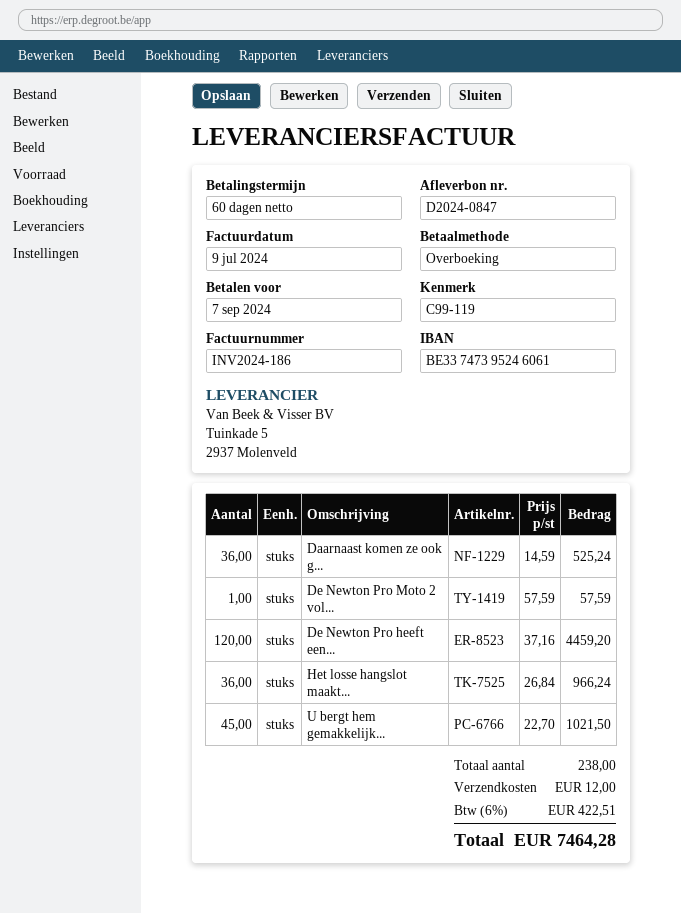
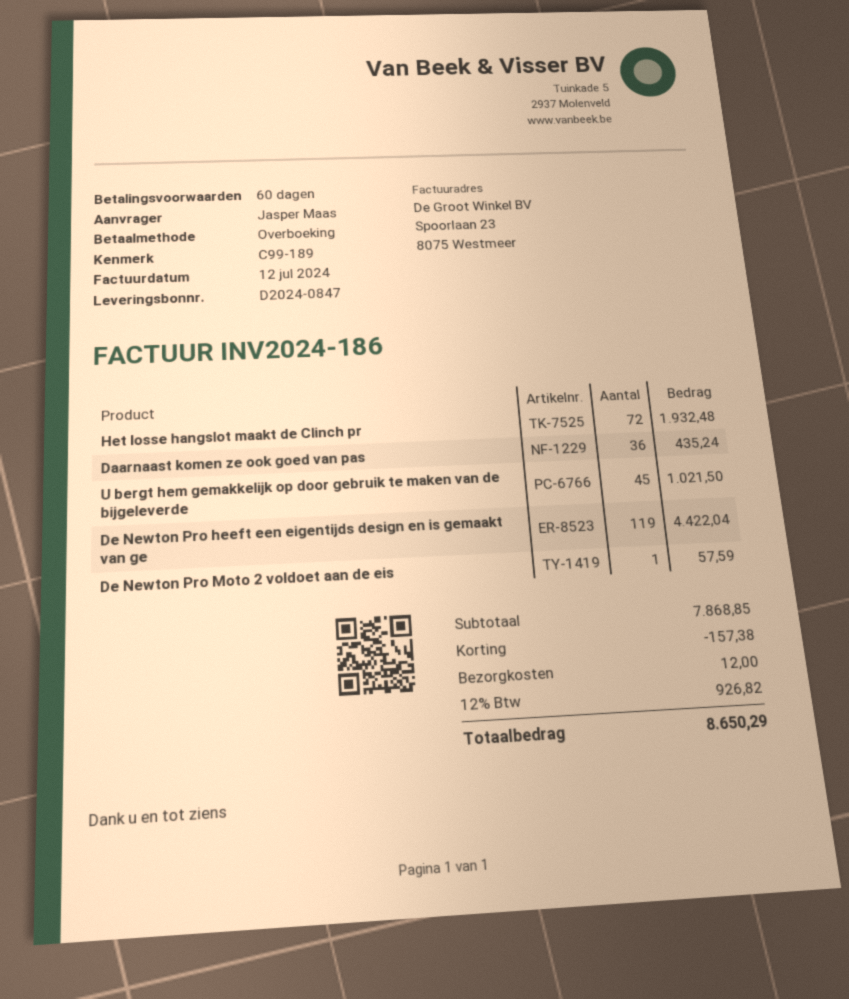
invoice date: 2024-07-09 -> 2024-07-12
reference: C99-119 -> C99-189
Daarnaast komen ze ook g...: 36 for 525.24 -> 36 for 435.24
De Newton Pro heeft een...: 120 for 4459.20 -> 119 for 4422.04
Het losse hangslot maakt...: 36 for 966.24 -> 72 for 1932.48
discount: none -> 157.38
tax: 6% = 422.51 -> 12% = 926.82
total: 7464.28 -> 8650.29

